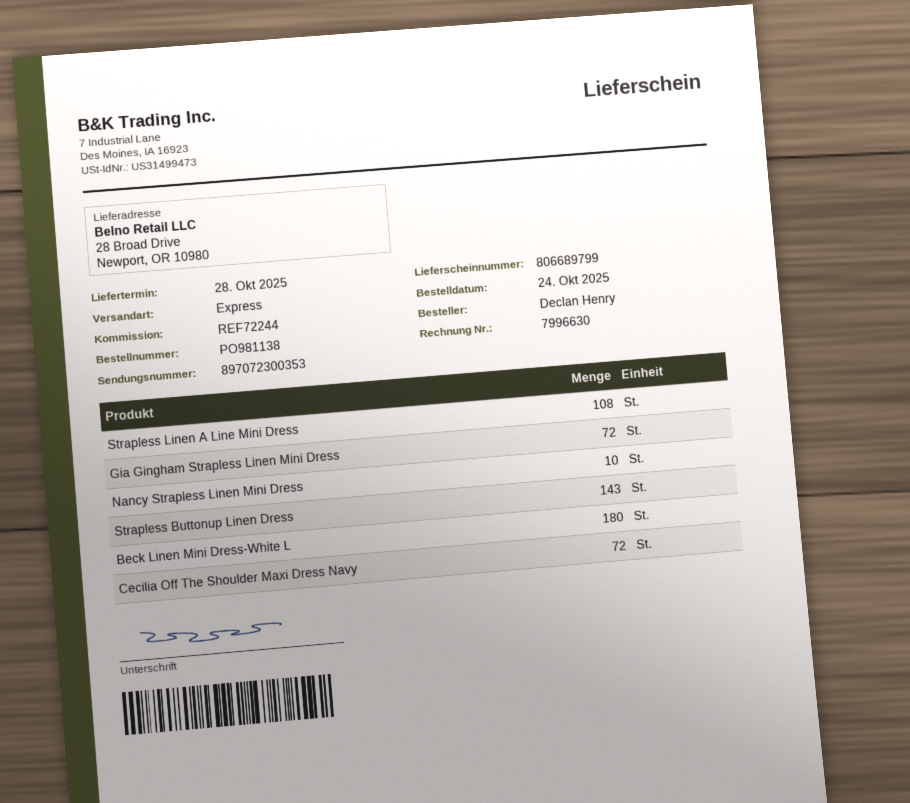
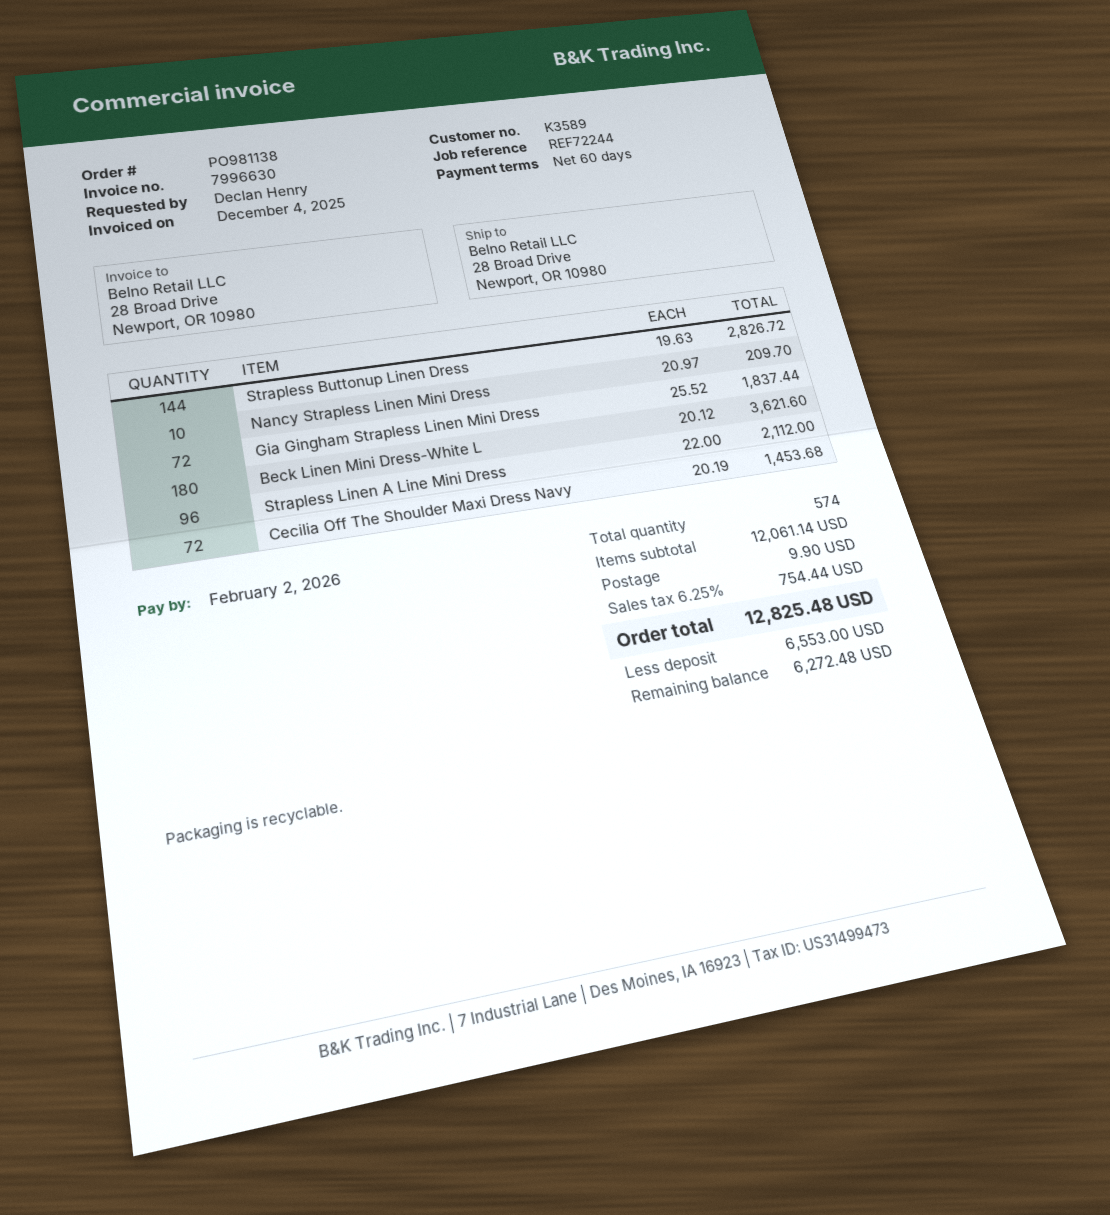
Strapless Linen A Line Mini Dress: 108 -> 96
Strapless Buttonup Linen Dress: 143 -> 144

